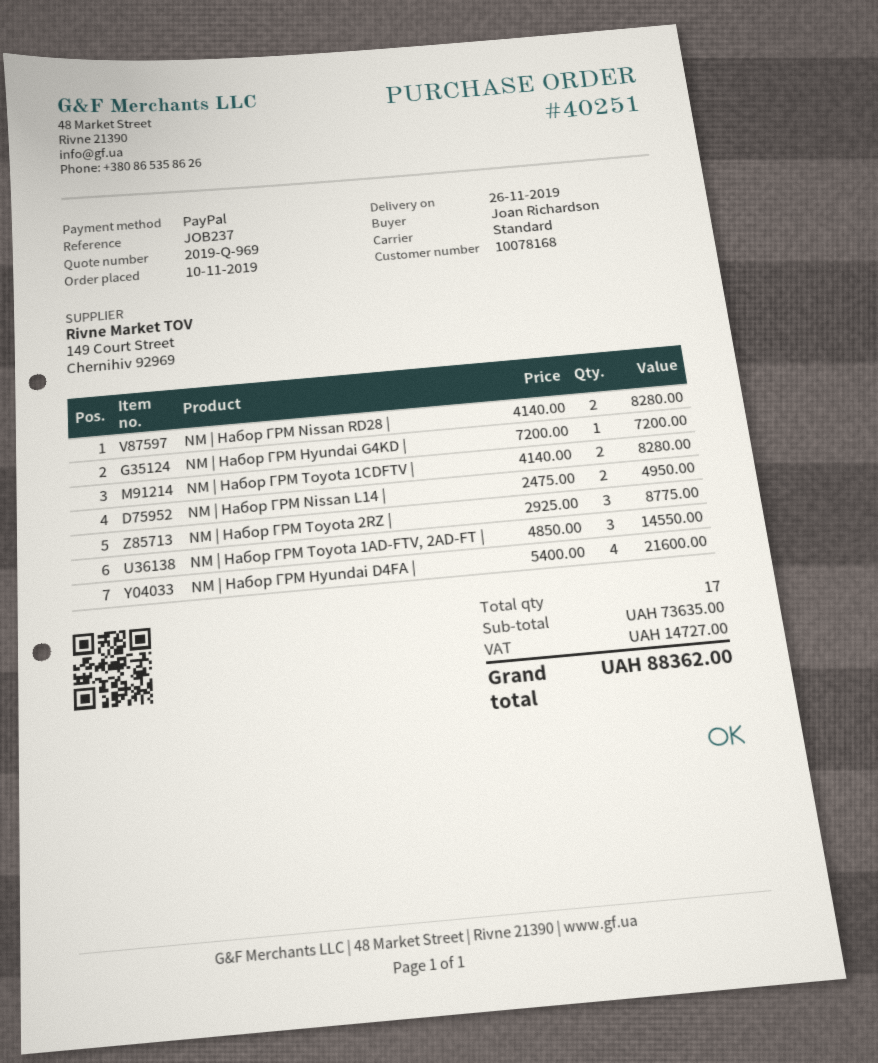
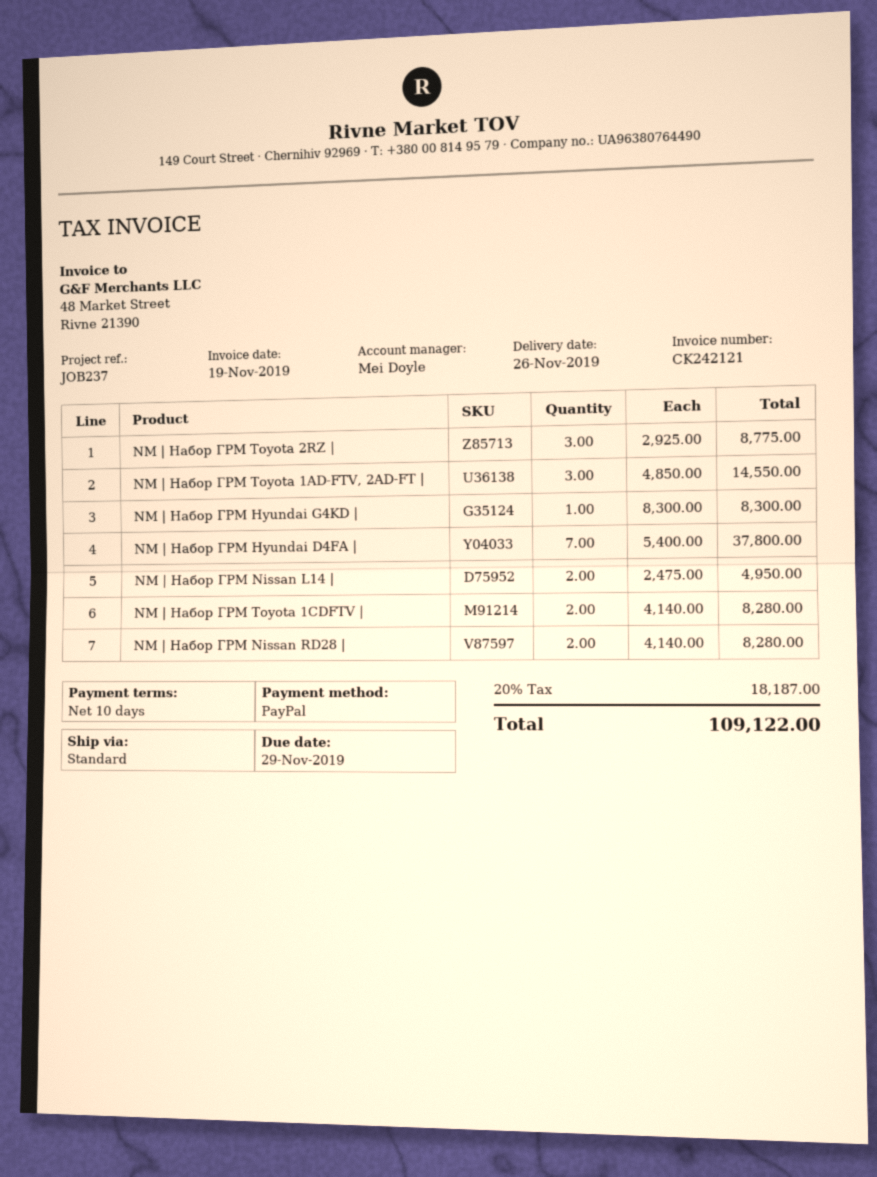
NM | Набор ГРМ Hyundai G4KD |: 1 x 7200.00 = 7200.00 -> 1 x 8300.00 = 8300.00
NM | Набор ГРМ Hyundai D4FA |: 4 x 5400.00 = 21600.00 -> 7 x 5400.00 = 37800.00
tax: 14727.00 -> 18187.00
total: 88362.00 -> 109122.00

